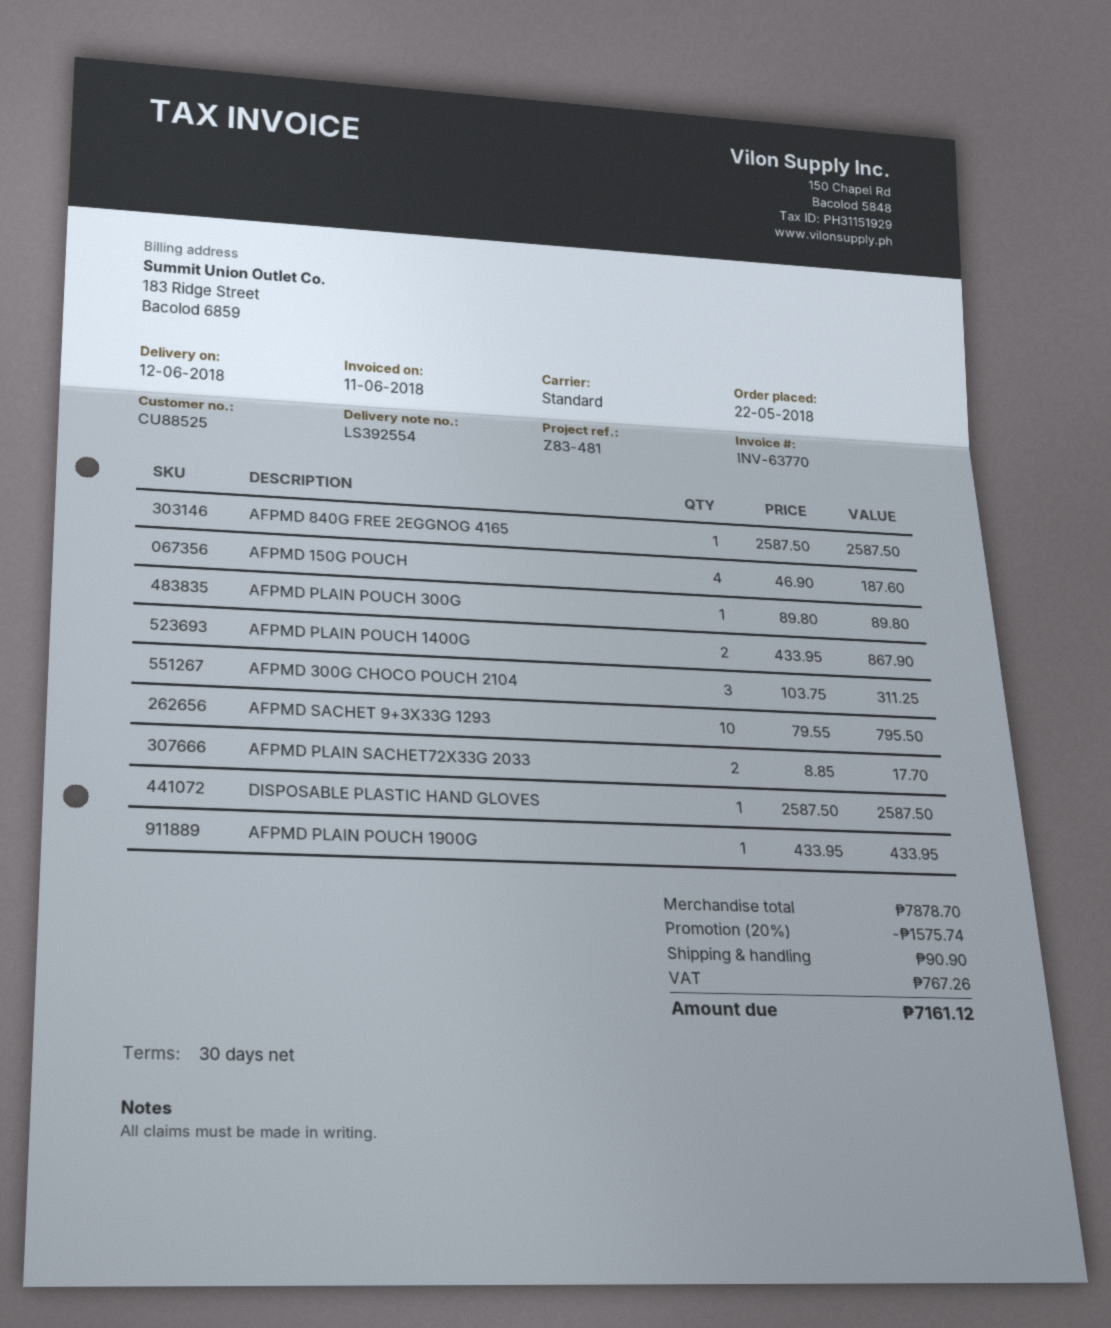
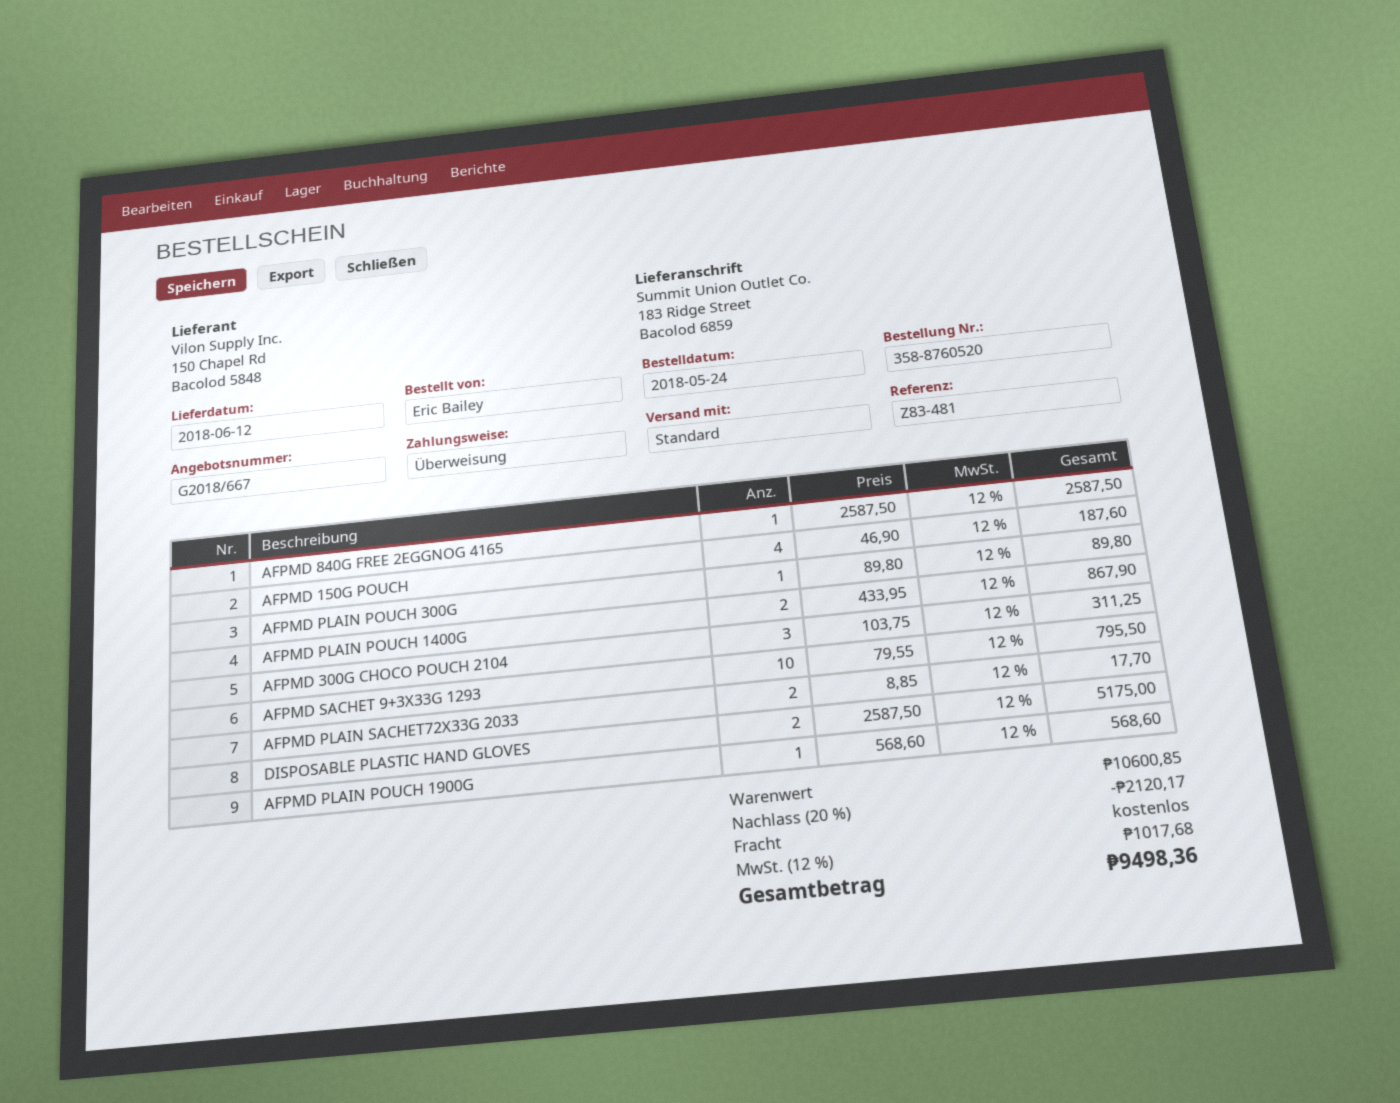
order date: 2018-05-22 -> 2018-05-24
DISPOSABLE PLASTIC HAND GLOVES: 1 x 2587.50 = 2587.50 -> 2 x 2587.50 = 5175.00
AFPMD PLAIN POUCH 1900G: 1 x 433.95 = 433.95 -> 1 x 568.60 = 568.60
subtotal: 7878.70 -> 10600.85
discount: 20% = 1575.74 -> 20% = 2120.17
shipping: 90.90 -> 0.00
tax: 767.26 -> 1017.68
total: 7161.12 -> 9498.36

